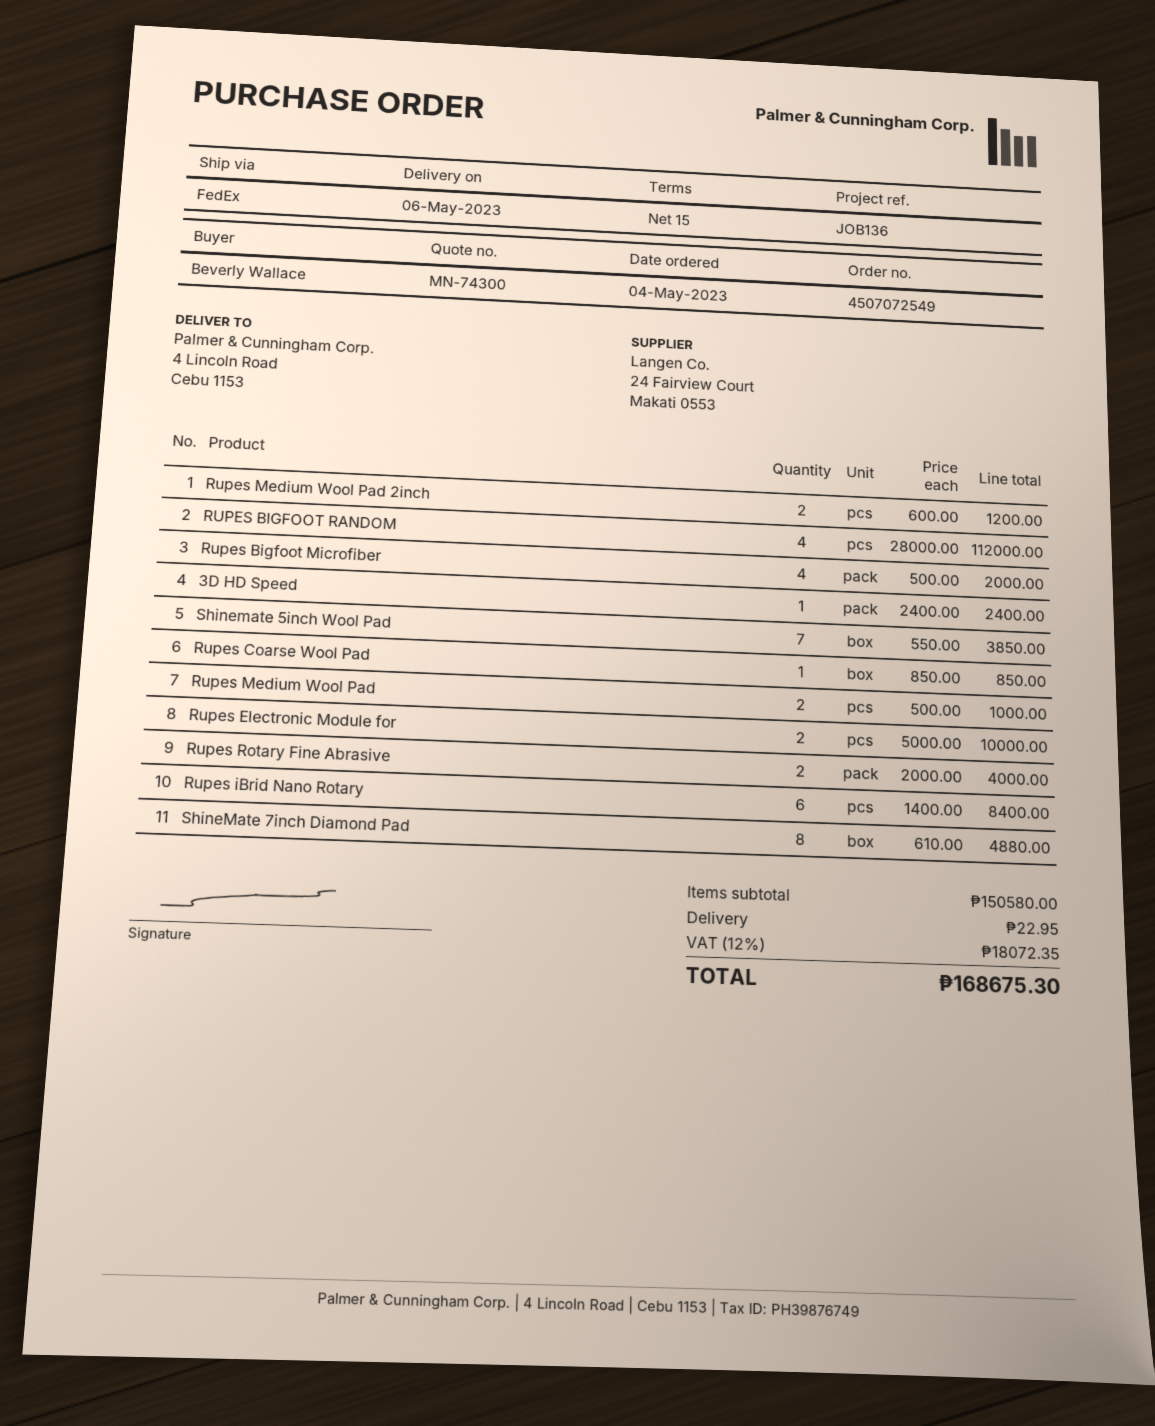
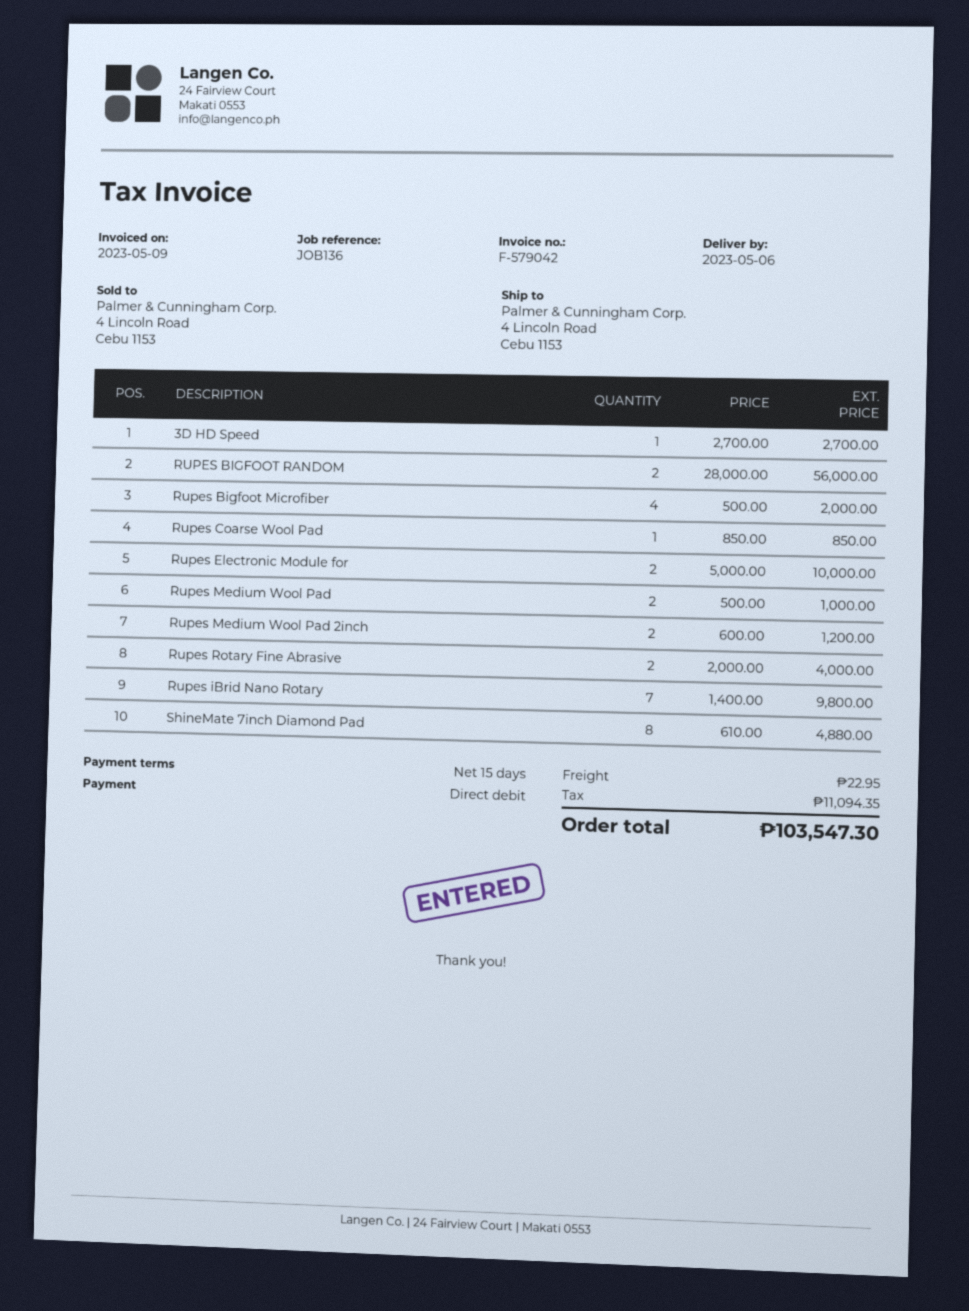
RUPES BIGFOOT RANDOM: 4 x 28000.00 = 112000.00 -> 2 x 28000.00 = 56000.00
3D HD Speed: 1 x 2400.00 = 2400.00 -> 1 x 2700.00 = 2700.00
Shinemate 5inch Wool Pad: 7 x 550.00 = 3850.00 -> none
Rupes iBrid Nano Rotary: 6 x 1400.00 = 8400.00 -> 7 x 1400.00 = 9800.00
tax: 18072.35 -> 11094.35
total: 168675.30 -> 103547.30

